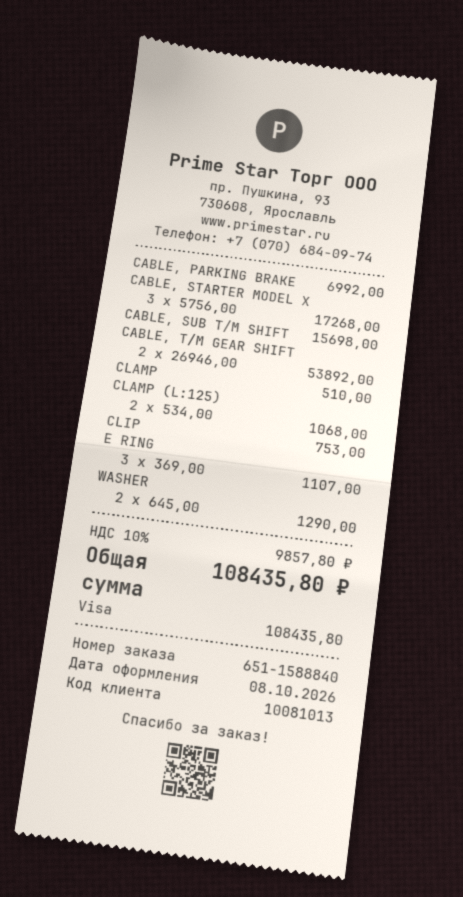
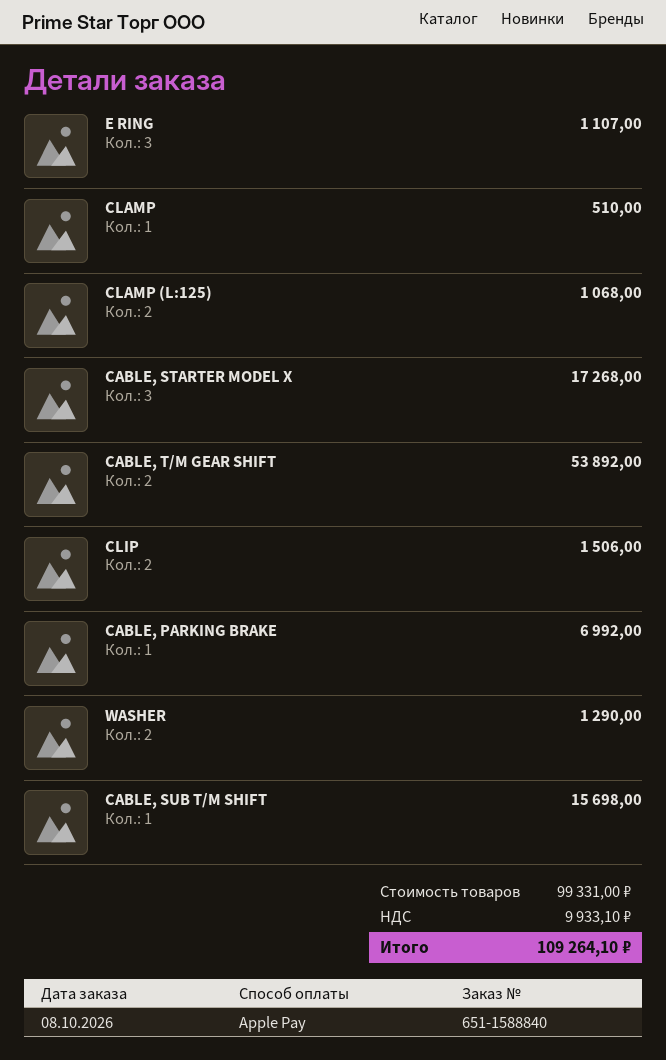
payment method: Visa -> Apple Pay
CLIP: 1 for 753.00 -> 2 for 1506.00
tax: 9857.80 -> 9933.10
total: 108435.80 -> 109264.10

